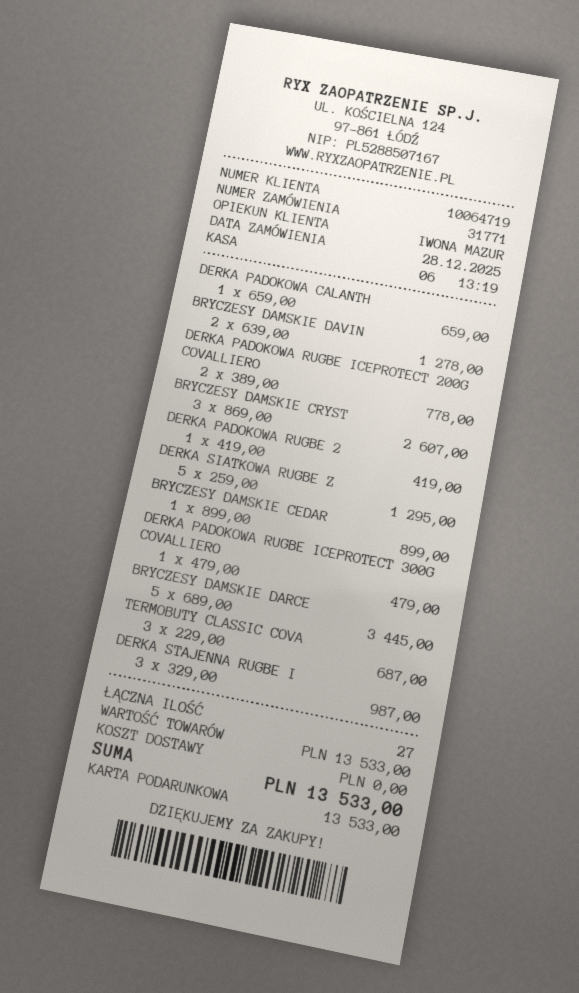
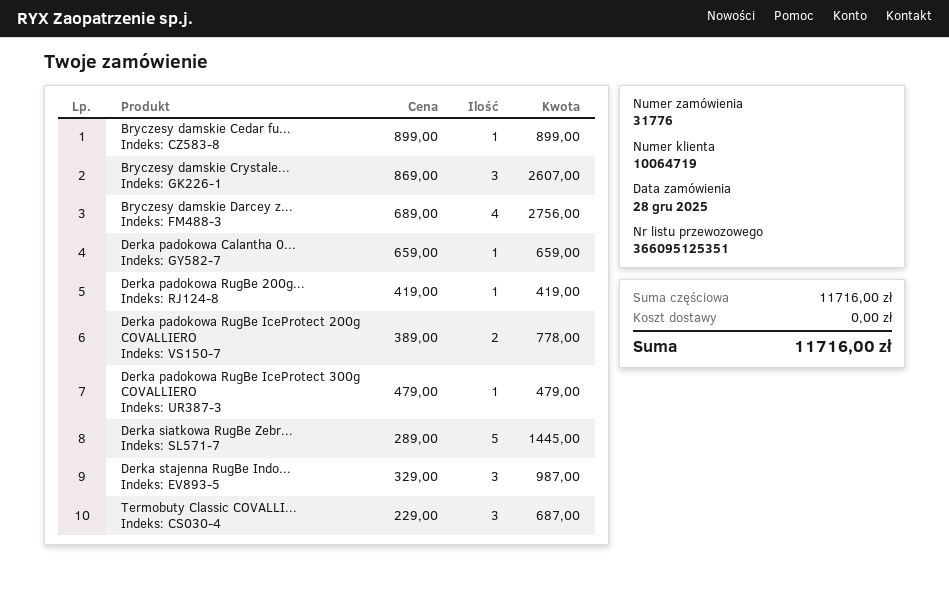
order number: 31771 -> 31776
BRYCZESY DAMSKIE DAVIN: 2 x 639.00 = 1278.00 -> none
DERKA SIATKOWA RUGBE Z: 5 x 259.00 = 1295.00 -> 5 x 289.00 = 1445.00
BRYCZESY DAMSKIE DARCE: 5 x 689.00 = 3445.00 -> 4 x 689.00 = 2756.00
subtotal: 13533.00 -> 11716.00
total: 13533.00 -> 11716.00

